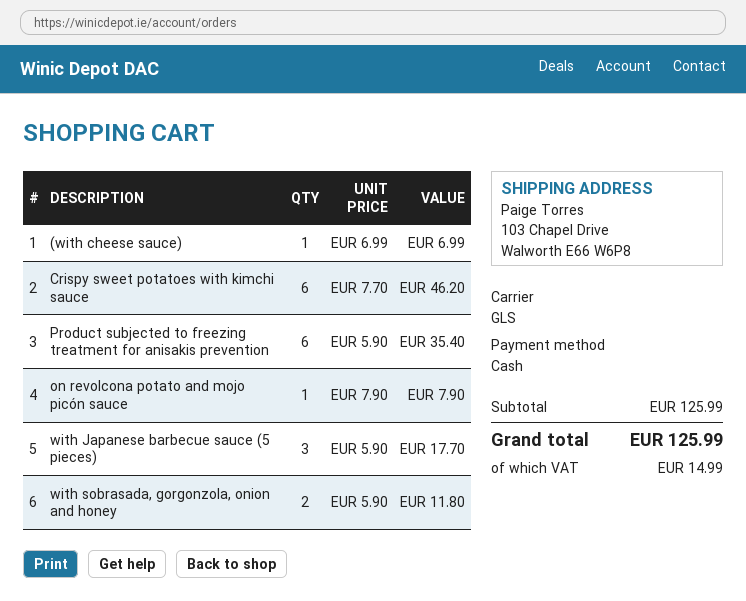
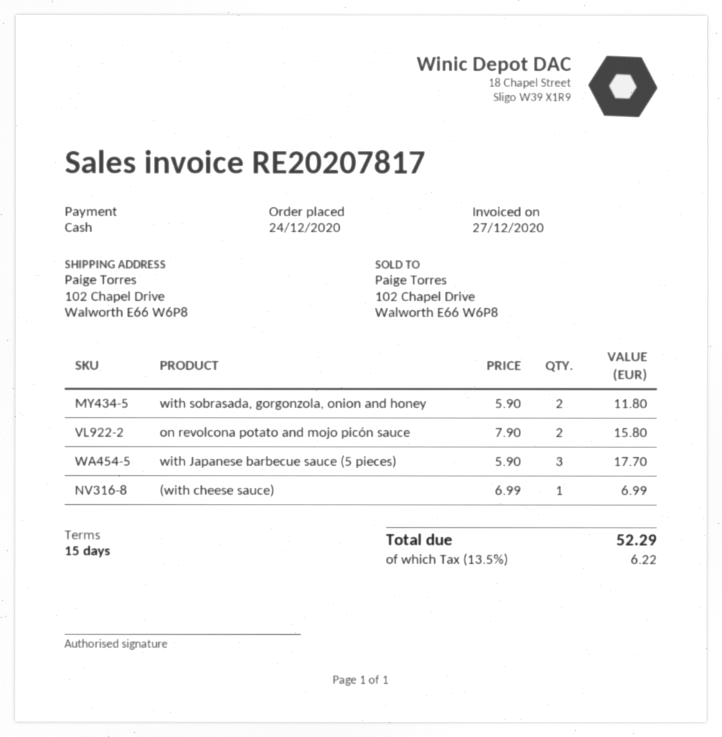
ship to: 103 Chapel Drive, Walworth E66 W6P8 -> 102 Chapel Drive, Walworth E66 W6P8
Crispy sweet potatoes with kimchi sauce: 6 x 7.70 = 46.20 -> none
Product subjected to freezing treatment for anisakis prevention: 6 x 5.90 = 35.40 -> none
on revolcona potato and mojo picón sauce: 1 x 7.90 = 7.90 -> 2 x 7.90 = 15.80
tax: 14.99 -> 6.22
total: 125.99 -> 52.29

